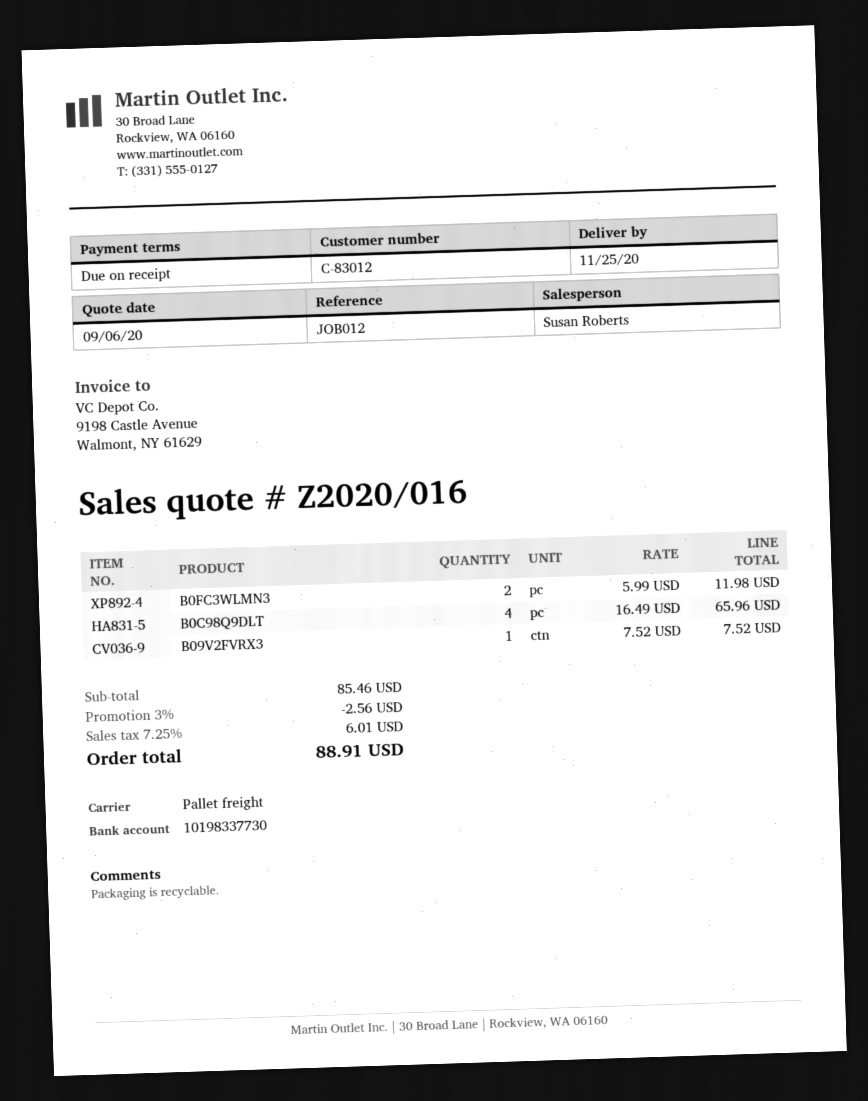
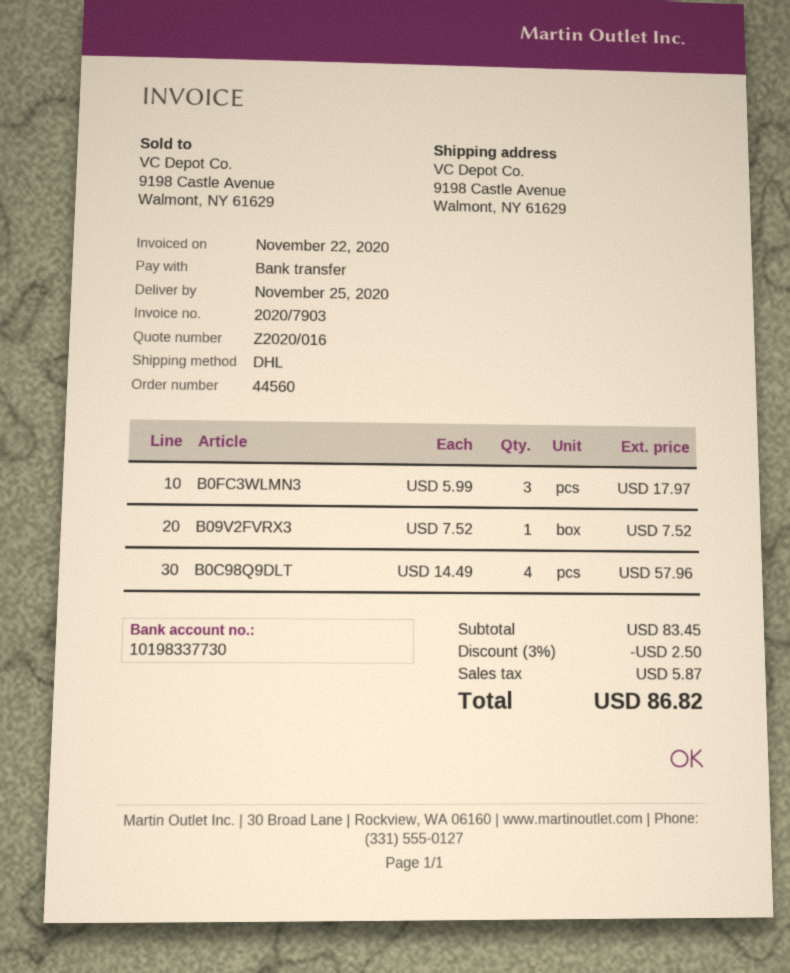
shipping method: pallet freight -> DHL
B0FC3WLMN3: 2 x 5.99 = 11.98 -> 3 x 5.99 = 17.97
B0C98Q9DLT: 4 x 16.49 = 65.96 -> 4 x 14.49 = 57.96
subtotal: 85.46 -> 83.45
discount: 3% = 2.56 -> 3% = 2.50
tax: 6.01 -> 5.87
total: 88.91 -> 86.82

